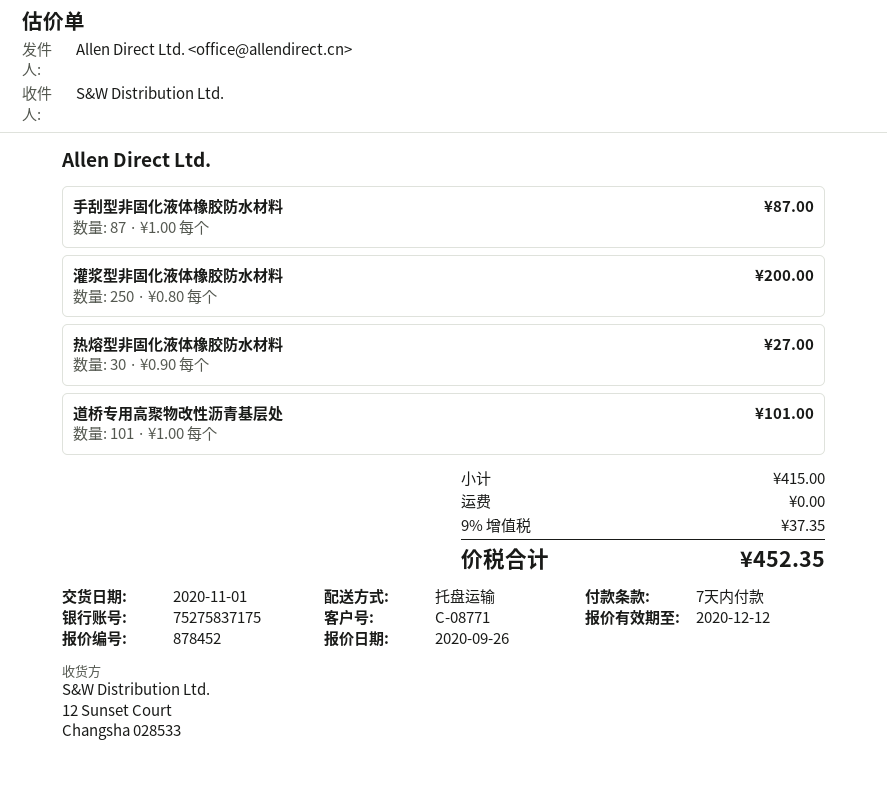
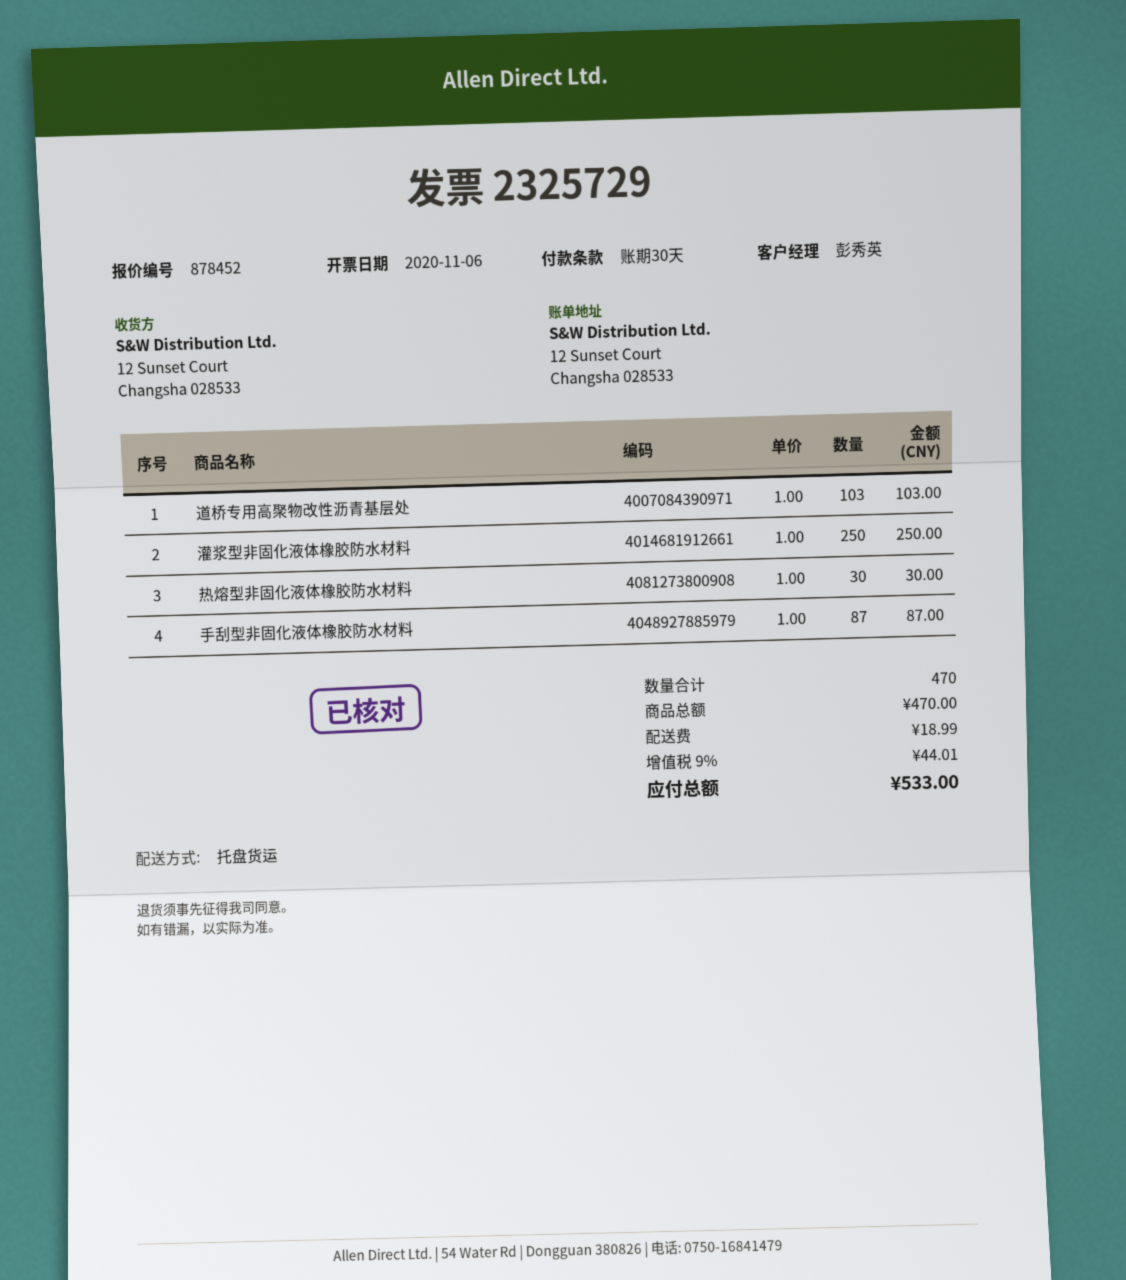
payment terms: 7 days -> 30 days
灌浆型非固化液体橡胶防水材料: 250 x 0.80 = 200.00 -> 250 x 1.00 = 250.00
热熔型非固化液体橡胶防水材料: 30 x 0.90 = 27.00 -> 30 x 1.00 = 30.00
道桥专用高聚物改性沥青基层处: 101 x 1.00 = 101.00 -> 103 x 1.00 = 103.00
subtotal: 415.00 -> 470.00
shipping: 0.00 -> 18.99
tax: 9% = 37.35 -> 9% = 44.01
total: 452.35 -> 533.00

